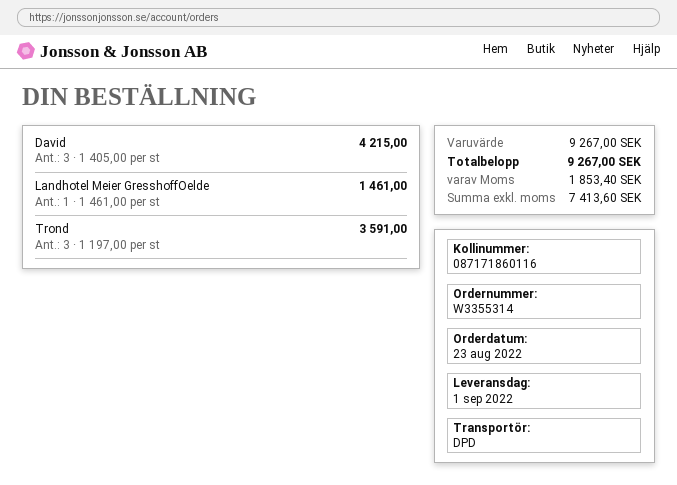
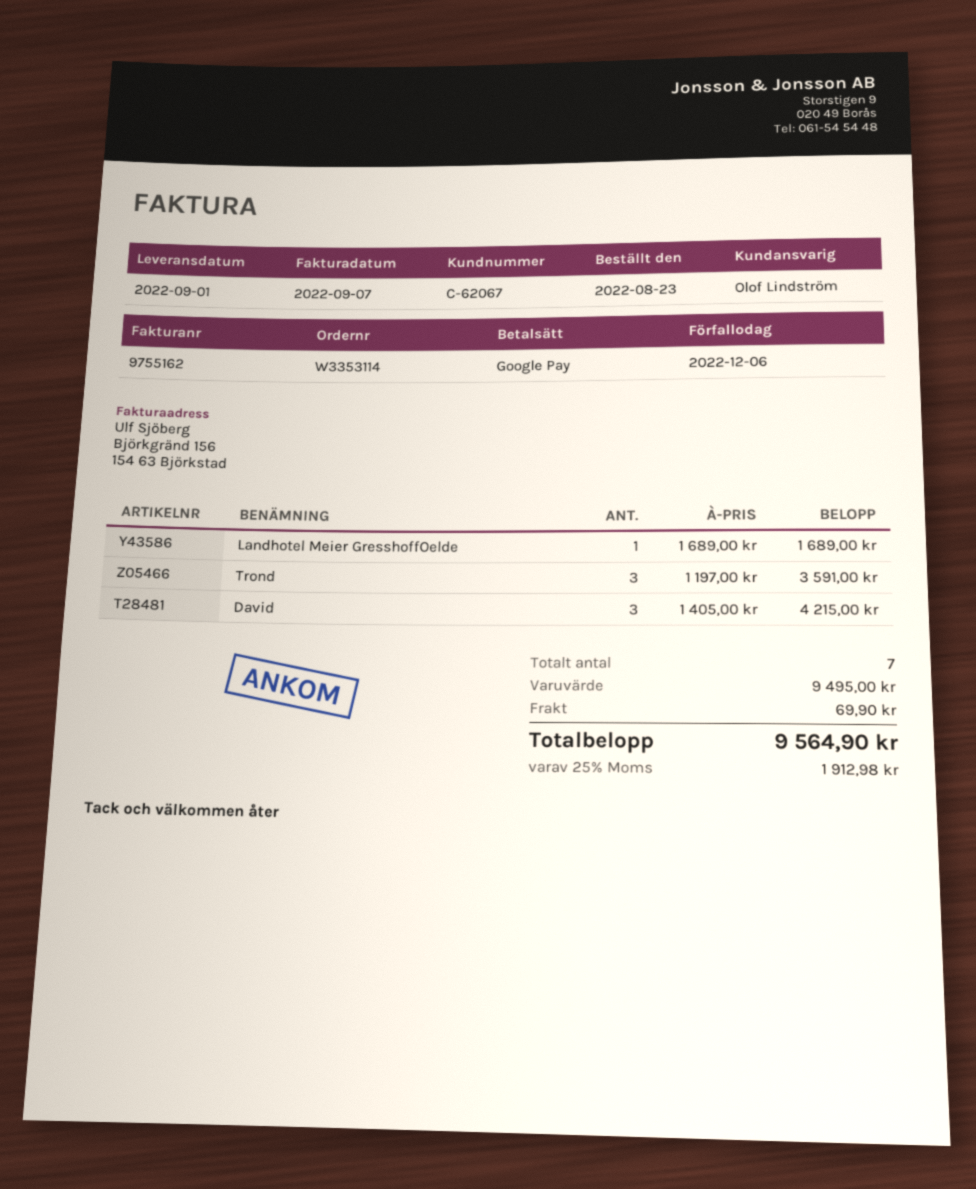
order number: W3355314 -> W3353114
Landhotel Meier GresshoffOelde: 1 x 1461.00 = 1461.00 -> 1 x 1689.00 = 1689.00
subtotal: 9267.00 -> 9495.00
shipping: none -> 69.90
tax: 1853.40 -> 1912.98
total: 9267.00 -> 9564.90

